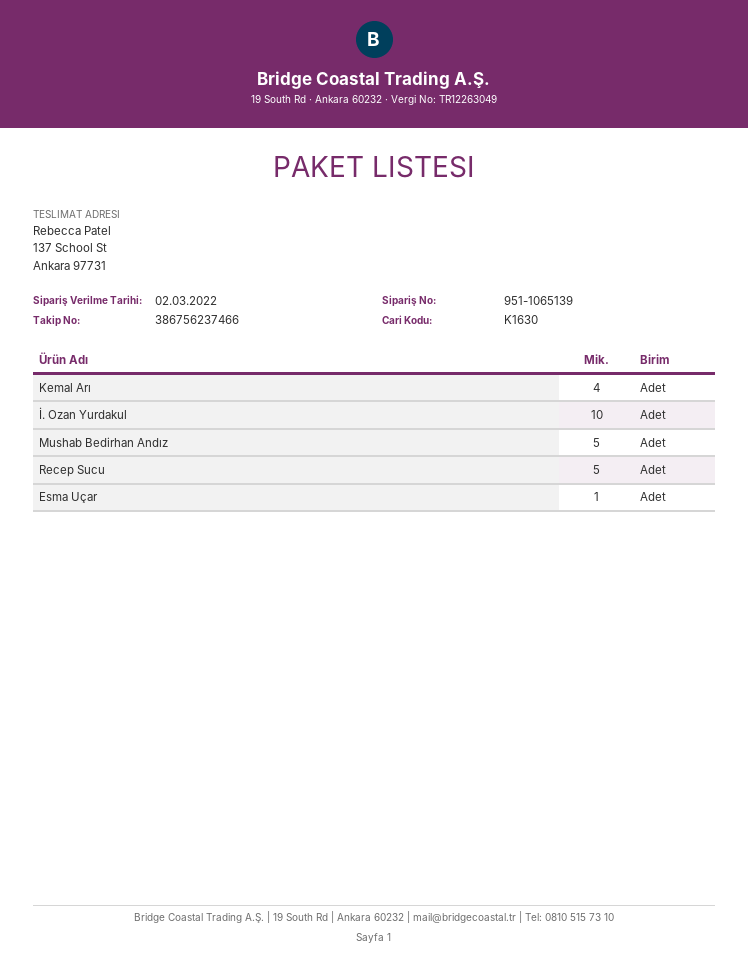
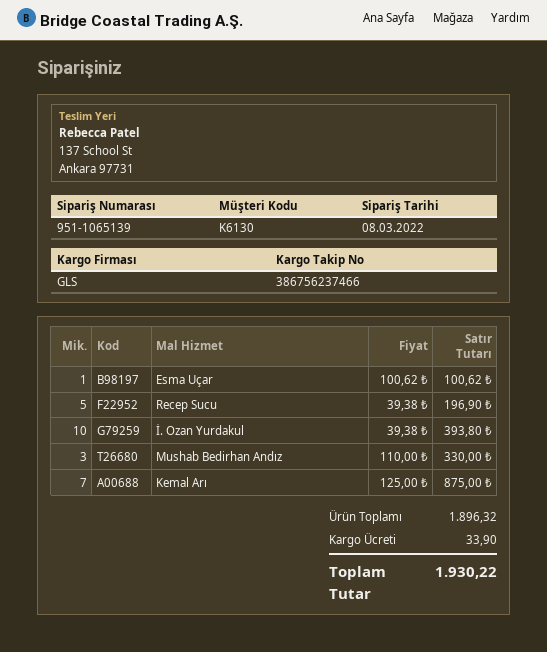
order date: 2022-03-02 -> 2022-03-08
customer number: K1630 -> K6130
Kemal Arı: 4 -> 7
Mushab Bedirhan Andız: 5 -> 3

